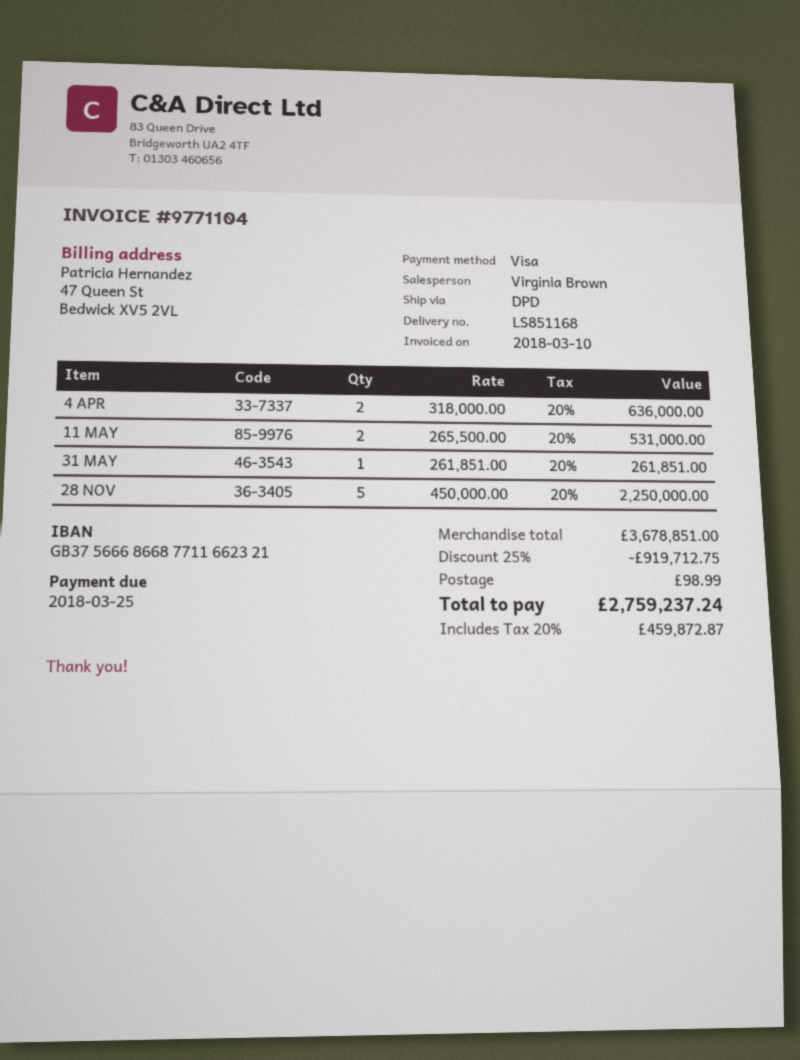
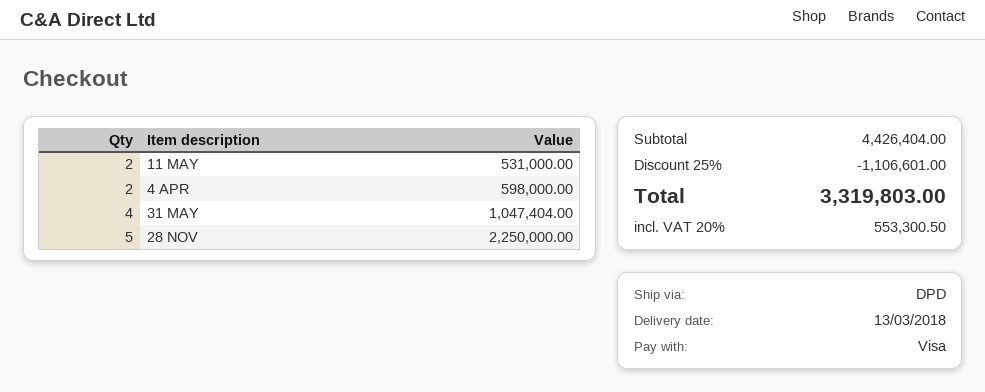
4 APR: 2 for 636000.00 -> 2 for 598000.00
31 MAY: 1 for 261851.00 -> 4 for 1047404.00
subtotal: 3678851.00 -> 4426404.00
discount: 25% = 919712.75 -> 25% = 1106601.00
shipping: 98.99 -> none
tax: 20% = 459872.87 -> 20% = 553300.50
total: 2759237.24 -> 3319803.00

